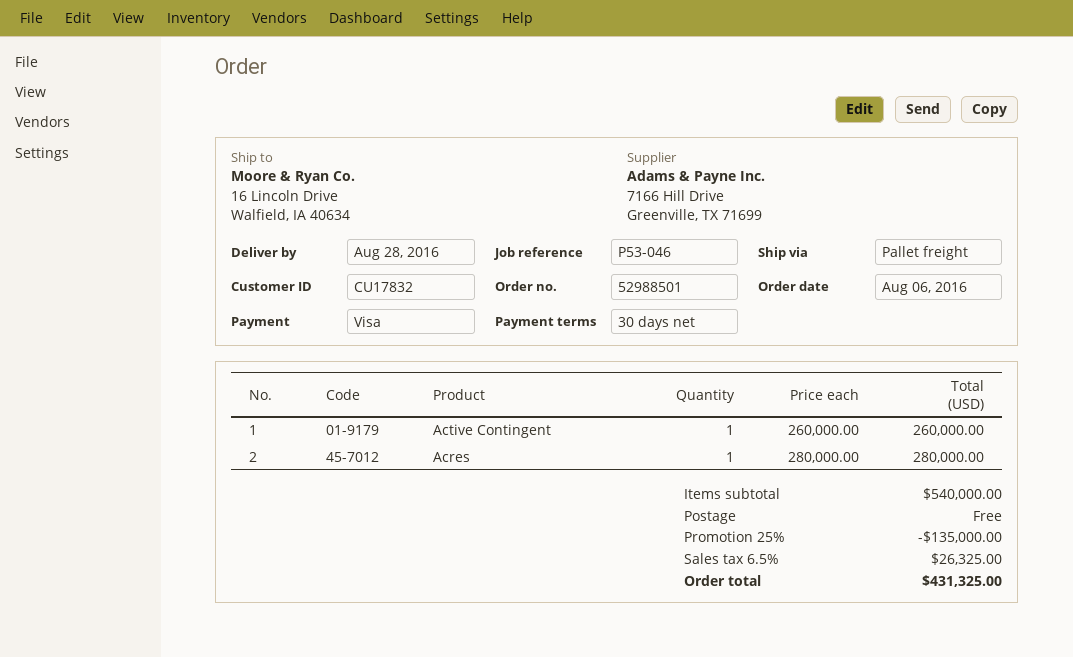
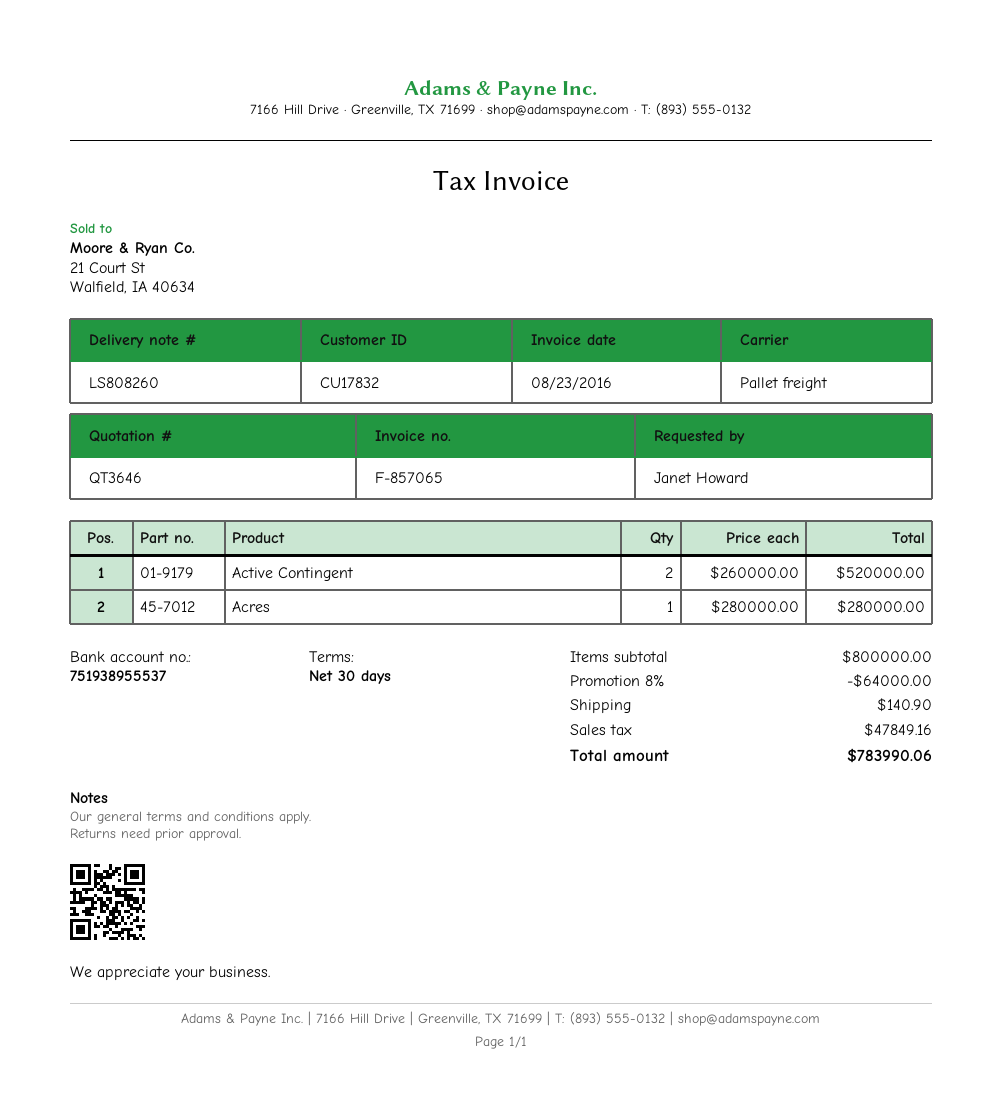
Active Contingent: 1 x 260000.00 = 260000.00 -> 2 x 260000.00 = 520000.00
subtotal: 540000.00 -> 800000.00
discount: 25% = 135000.00 -> 8% = 64000.00
shipping: 0.00 -> 140.90
tax: 26325.00 -> 47849.16
total: 431325.00 -> 783990.06

